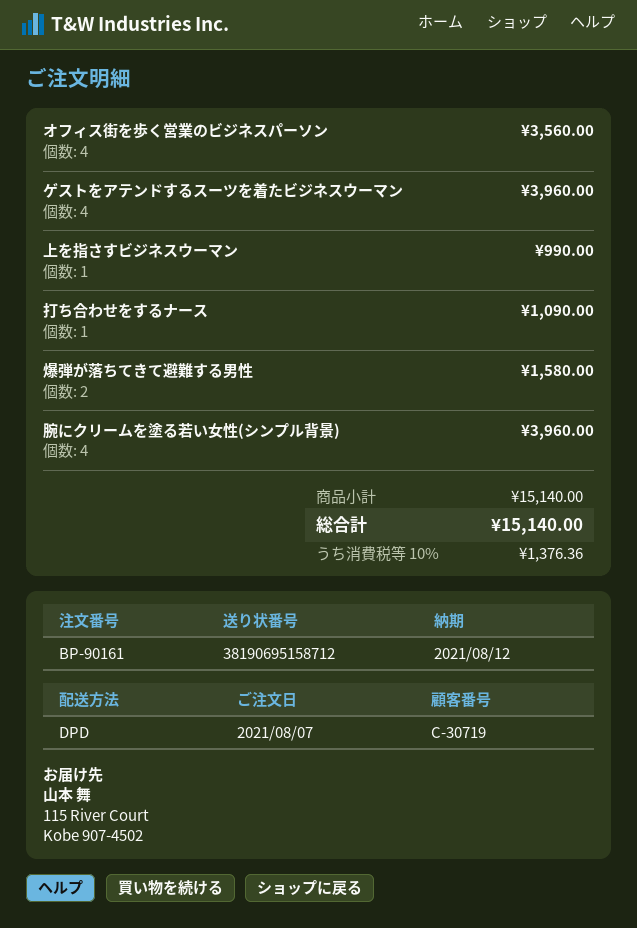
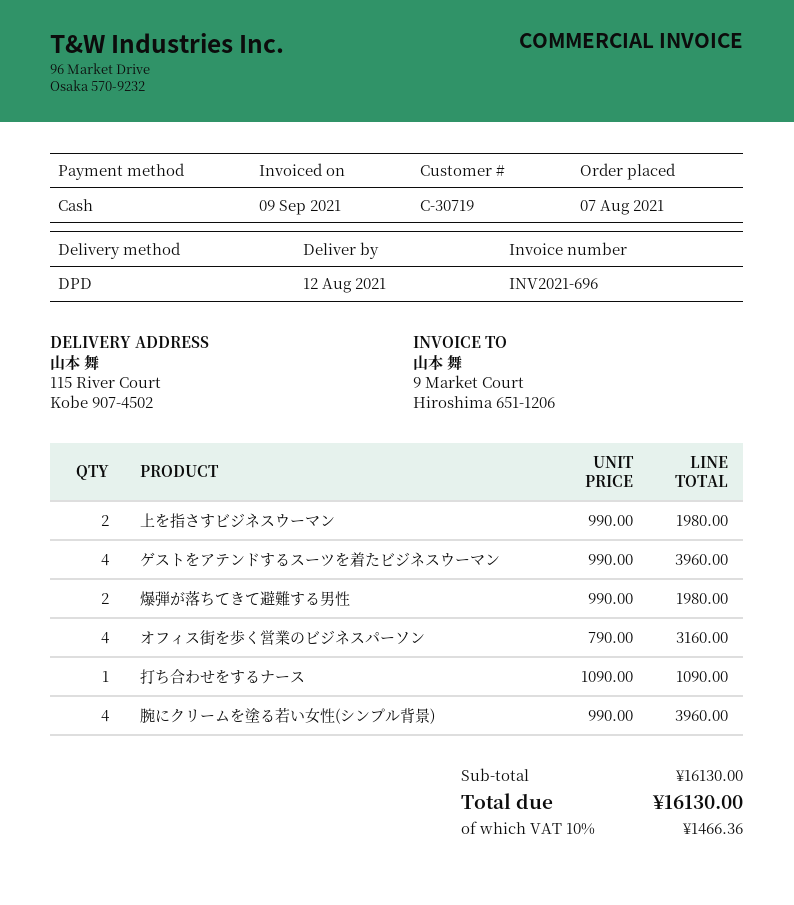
オフィス街を歩く営業のビジネスパーソン: 4 for 3560.00 -> 4 for 3160.00
上を指さすビジネスウーマン: 1 for 990.00 -> 2 for 1980.00
爆弾が落ちてきて避難する男性: 2 for 1580.00 -> 2 for 1980.00
subtotal: 15140.00 -> 16130.00
tax: 10% = 1376.36 -> 10% = 1466.36
total: 15140.00 -> 16130.00

